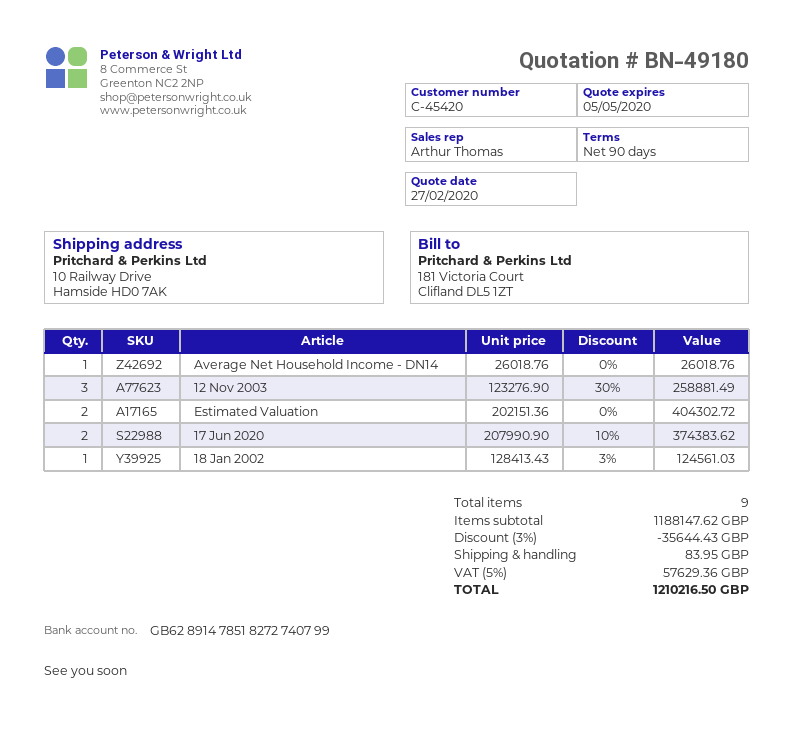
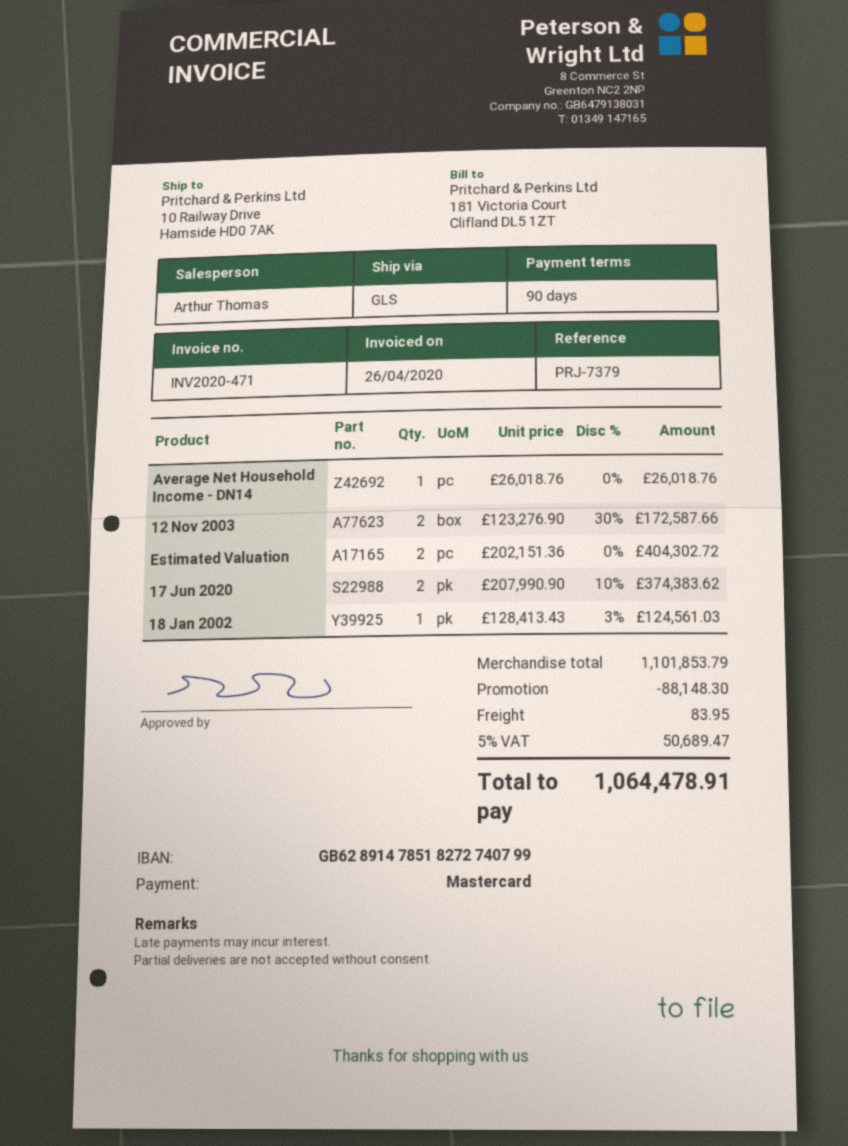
12 Nov 2003: 3 x 123276.90 - 30% = 258881.49 -> 2 x 123276.90 - 30% = 172587.66
subtotal: 1188147.62 -> 1101853.79
discount: 35644.43 -> 88148.30
tax: 5% = 57629.36 -> 5% = 50689.47
total: 1210216.50 -> 1064478.91

